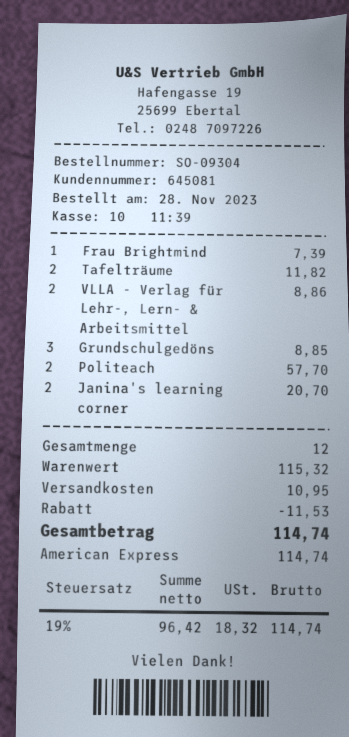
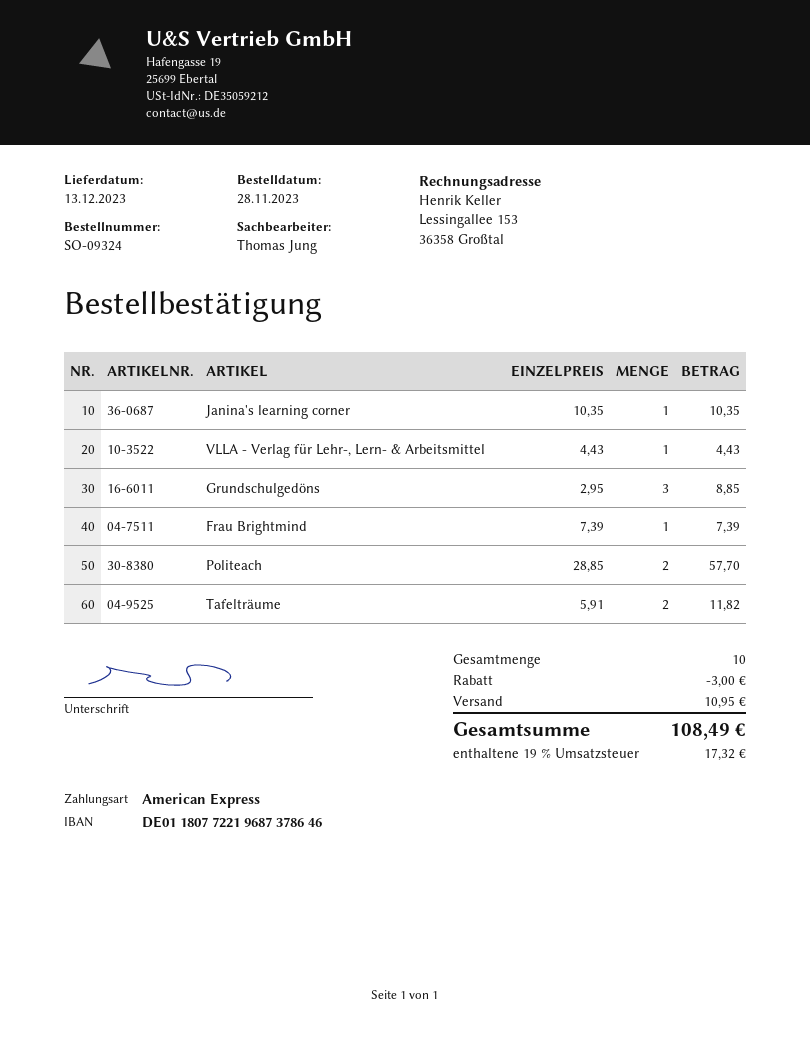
order number: SO-09304 -> SO-09324
VLLA - Verlag für Lehr-, Lern- & Arbeitsmittel: 2 for 8.86 -> 1 for 4.43
Janina's learning corner: 2 for 20.70 -> 1 for 10.35
total quantity: 12 -> 10
discount: 11.53 -> 3.00
tax: 19% = 18.32 -> 19% = 17.32
total: 114.74 -> 108.49

